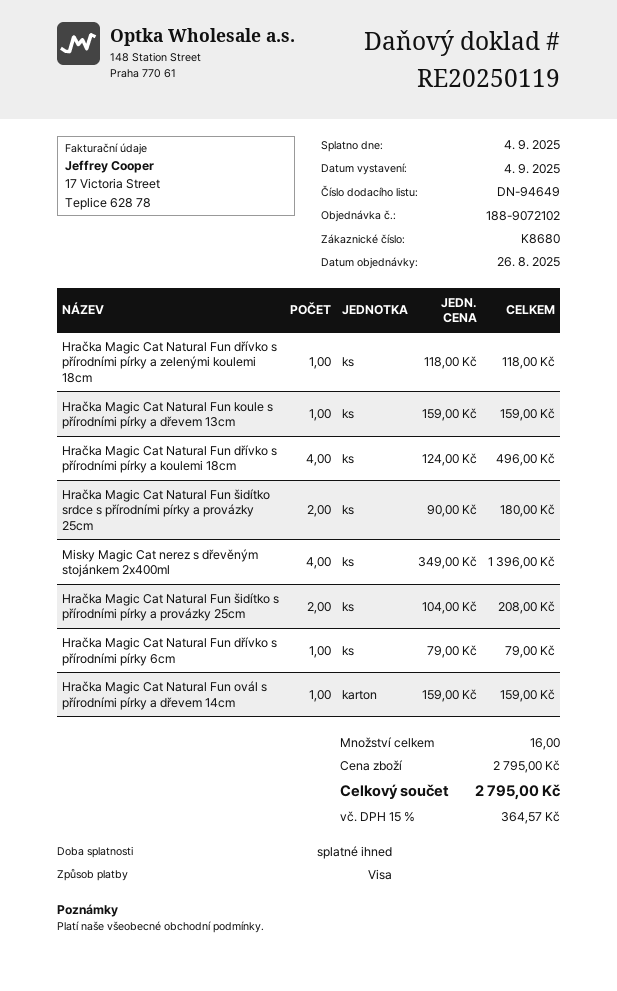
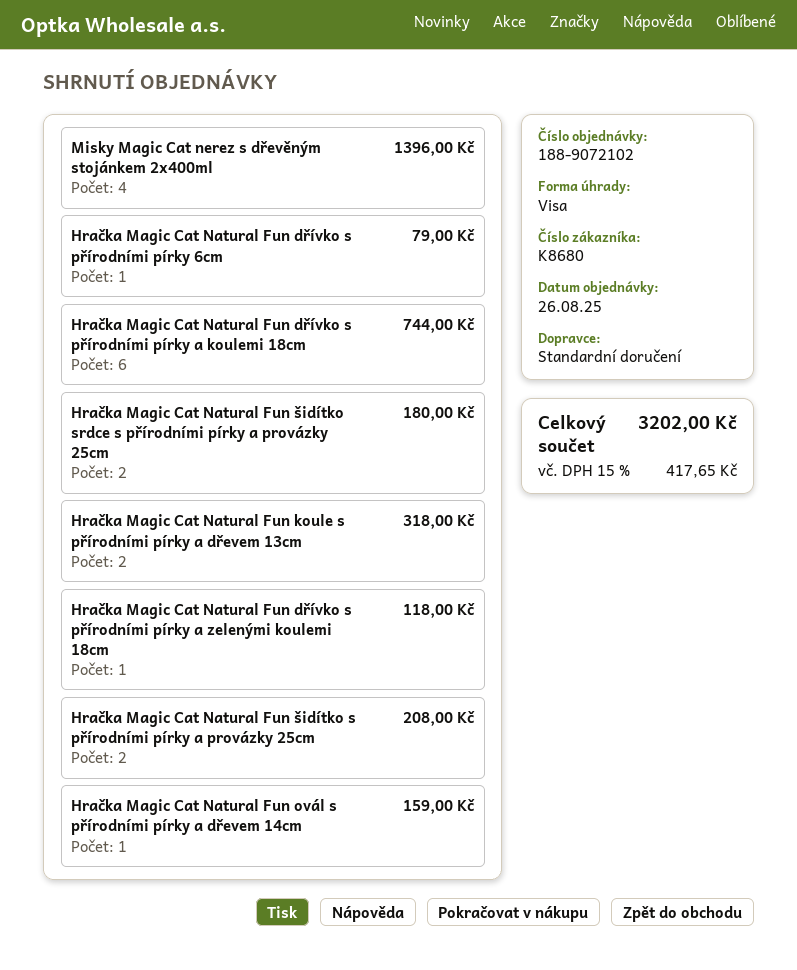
Hračka Magic Cat Natural Fun koule s přírodními pírky a dřevem 13cm: 1 for 159.00 -> 2 for 318.00
Hračka Magic Cat Natural Fun dřívko s přírodními pírky a koulemi 18cm: 4 for 496.00 -> 6 for 744.00
tax: 15% = 364.57 -> 15% = 417.65
total: 2795.00 -> 3202.00

